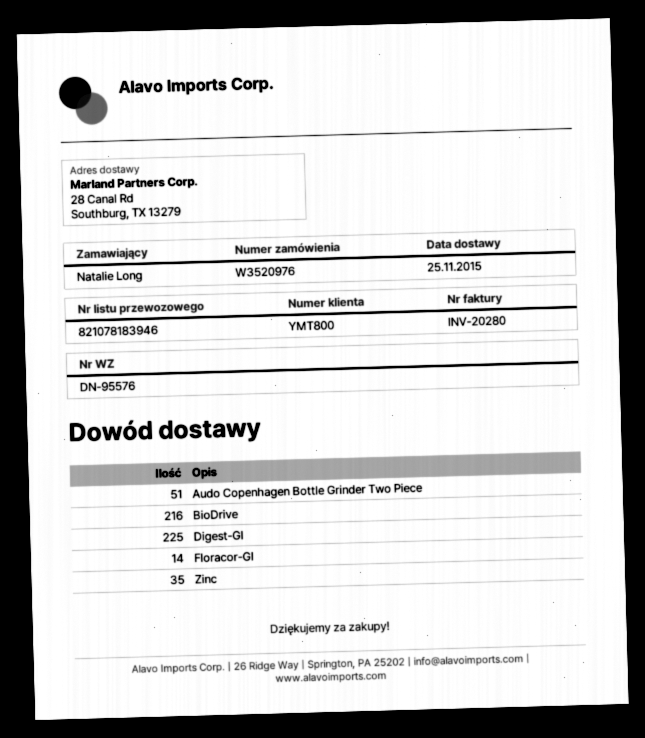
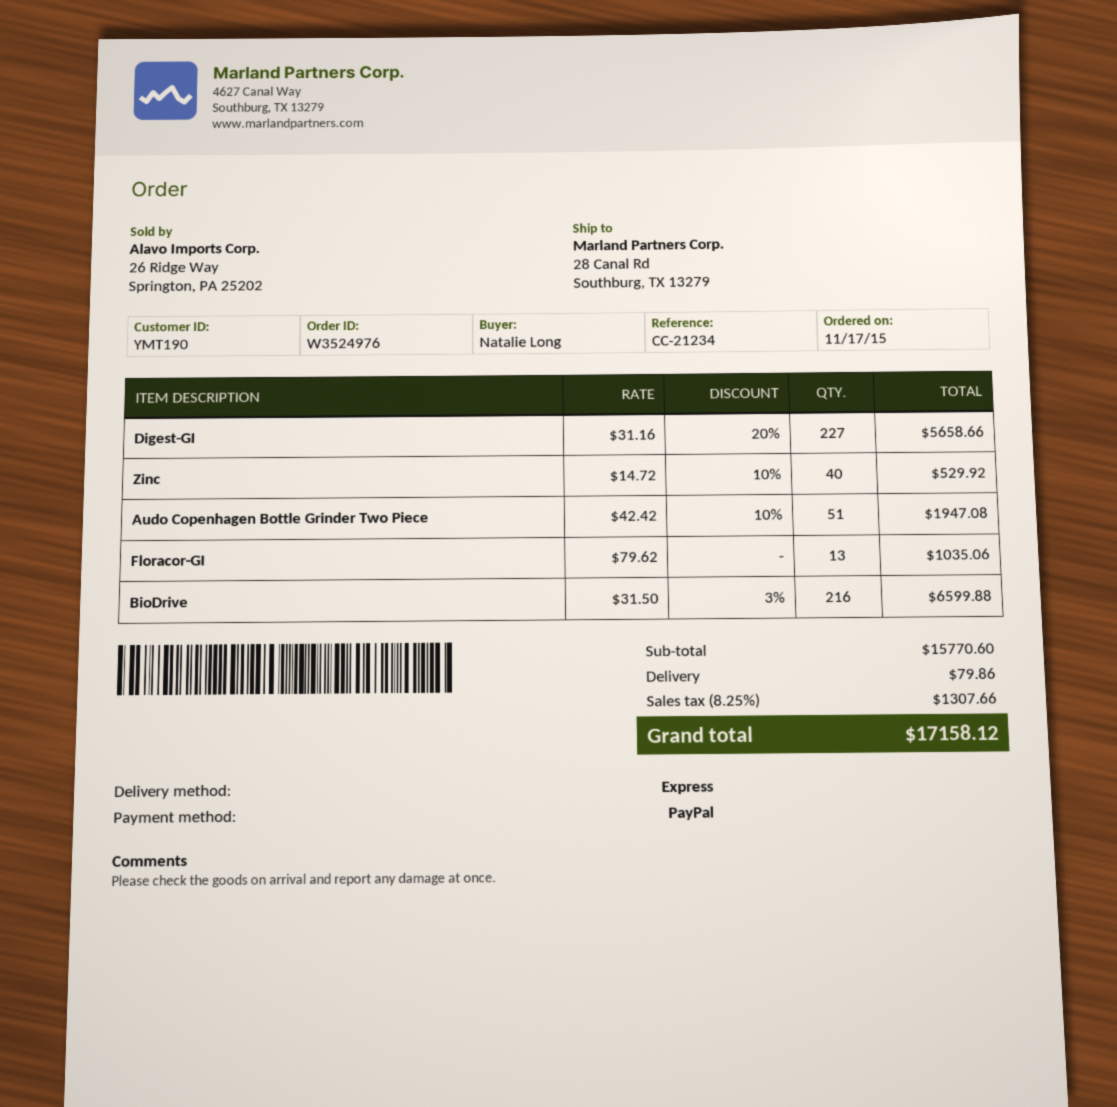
order number: W3520976 -> W3524976
customer number: YMT800 -> YMT190
Digest-GI: 225 -> 227
Floracor-GI: 14 -> 13
Zinc: 35 -> 40

